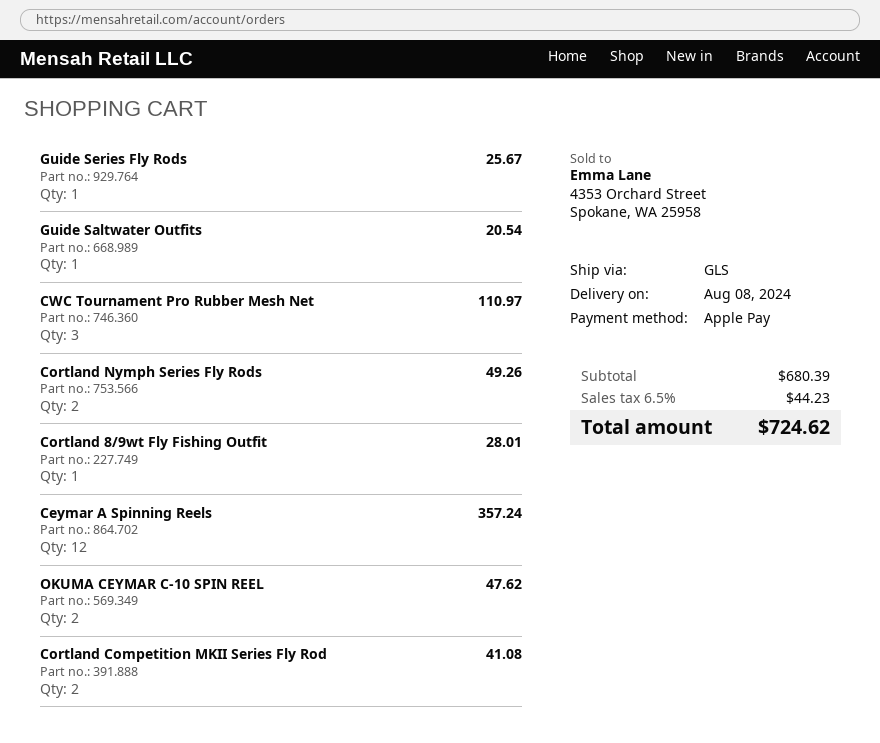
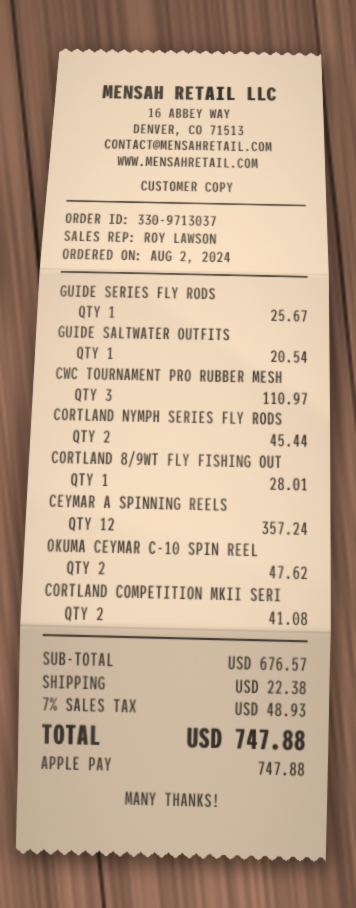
Cortland Nymph Series Fly Rods: 2 for 49.26 -> 2 for 45.44
subtotal: 680.39 -> 676.57
shipping: none -> 22.38
tax: 6.5% = 44.23 -> 7% = 48.93
total: 724.62 -> 747.88

